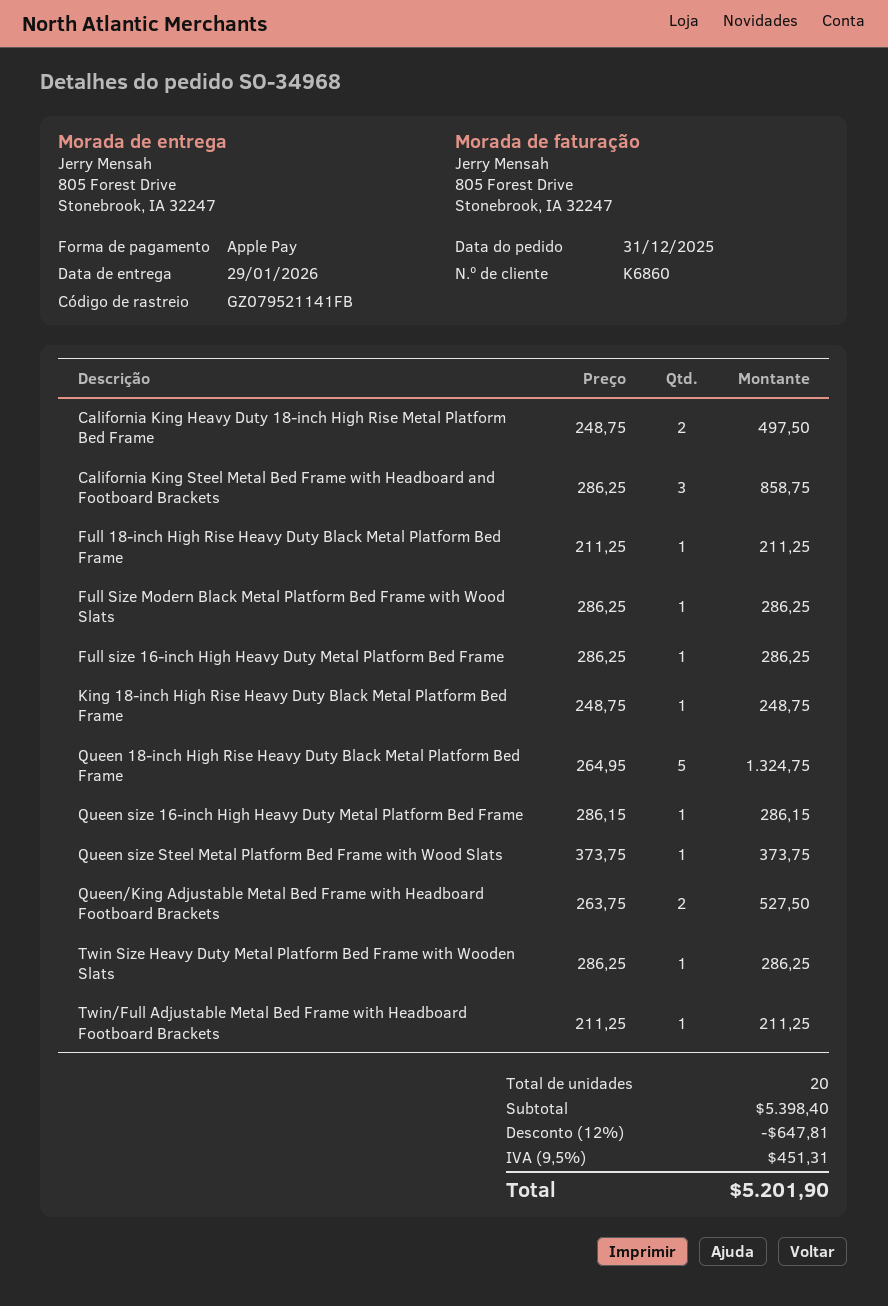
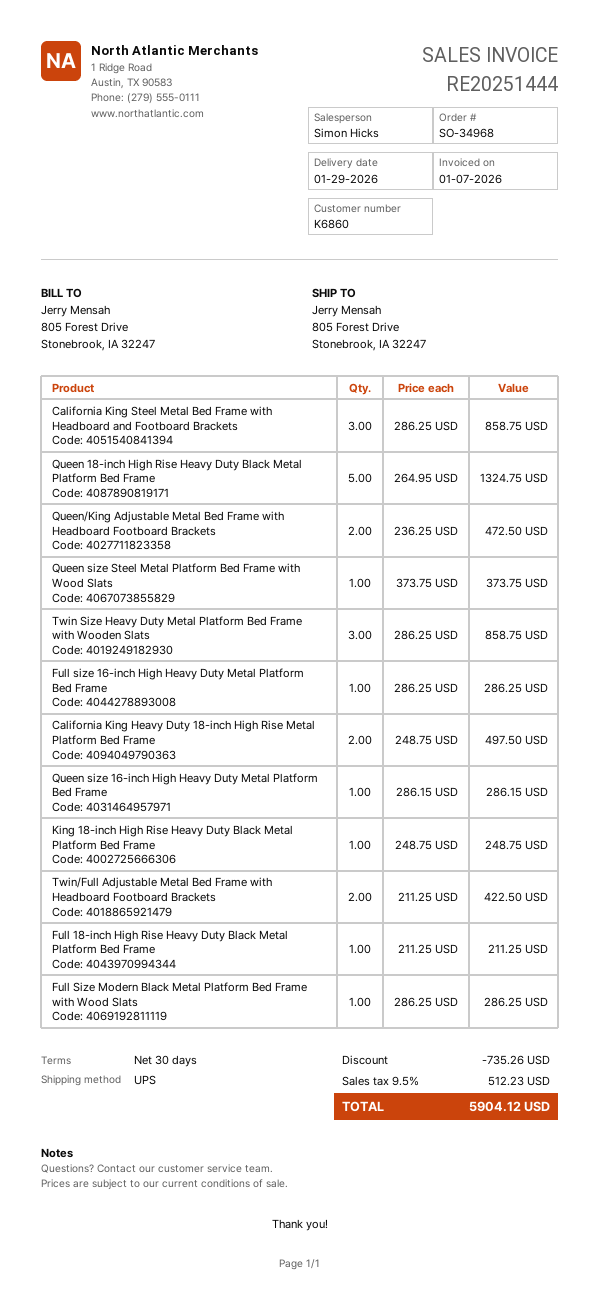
Queen/King Adjustable Metal Bed Frame with Headboard Footboard Brackets: 2 x 263.75 = 527.50 -> 2 x 236.25 = 472.50
Twin Size Heavy Duty Metal Platform Bed Frame with Wooden Slats: 1 x 286.25 = 286.25 -> 3 x 286.25 = 858.75
Twin/Full Adjustable Metal Bed Frame with Headboard Footboard Brackets: 1 x 211.25 = 211.25 -> 2 x 211.25 = 422.50
discount: 647.81 -> 735.26
tax: 9.5% = 451.31 -> 9.5% = 512.23
total: 5201.90 -> 5904.12

